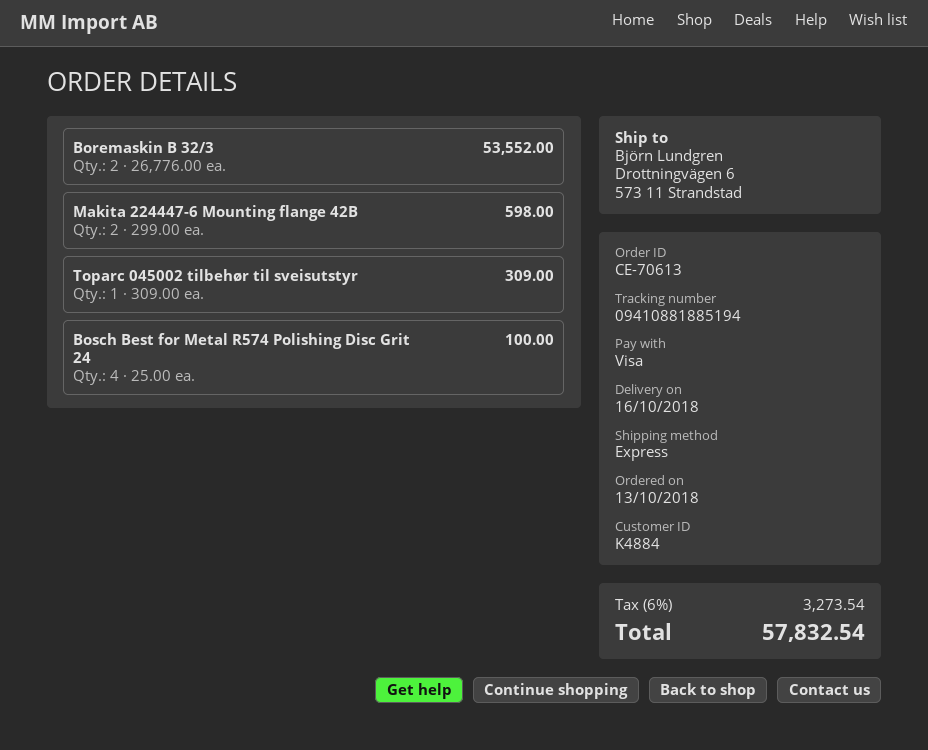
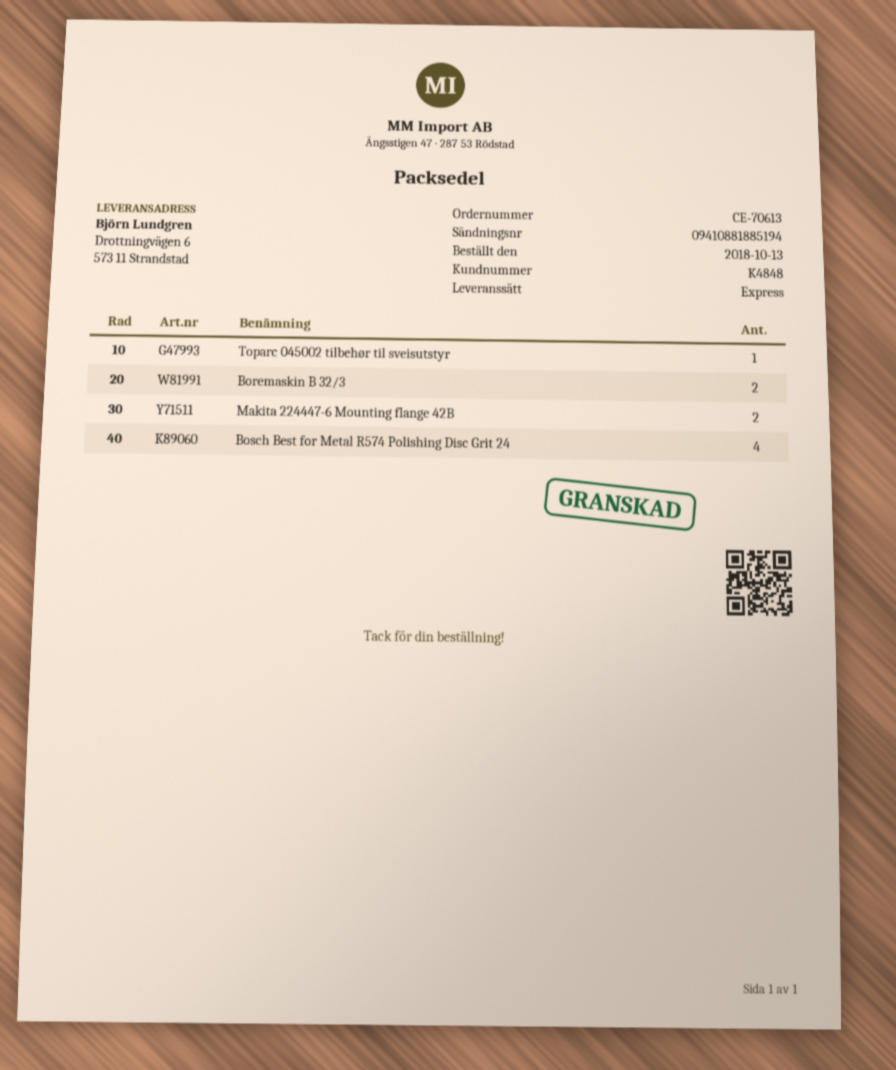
customer number: K4884 -> K4848

